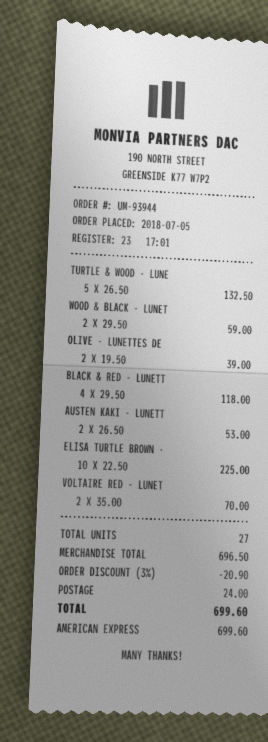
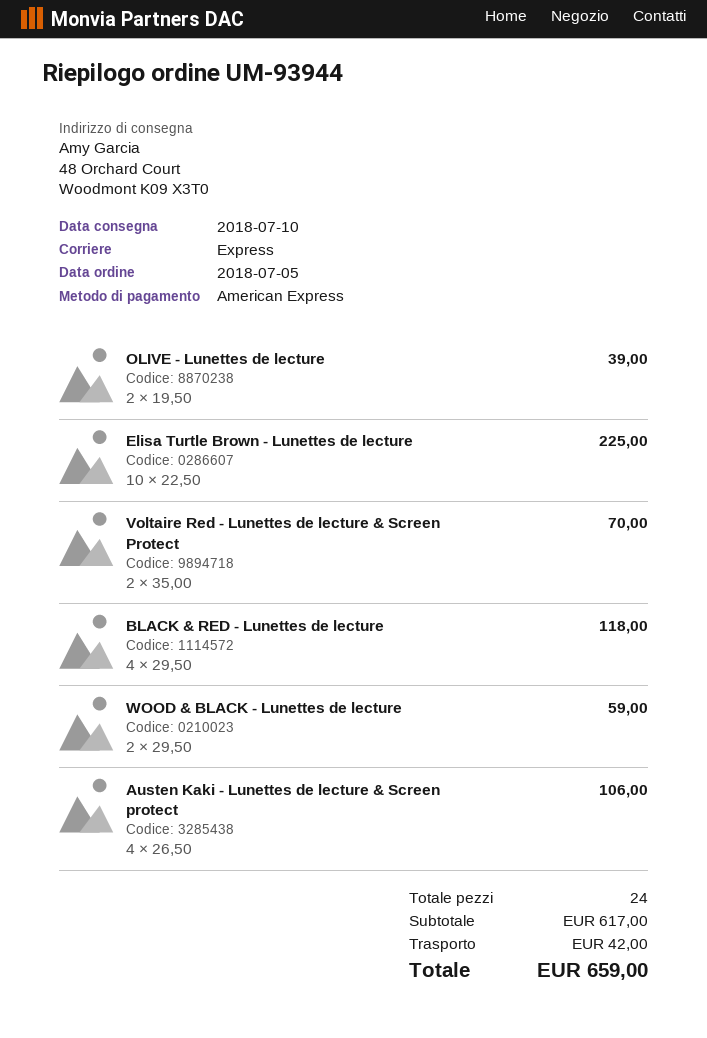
TURTLE & WOOD - LUNE: 5 x 26.50 = 132.50 -> none
AUSTEN KAKI - LUNETT: 2 x 26.50 = 53.00 -> 4 x 26.50 = 106.00
total quantity: 27 -> 24
subtotal: 696.50 -> 617.00
discount: 3% = 20.90 -> none
shipping: 24.00 -> 42.00
total: 699.60 -> 659.00

